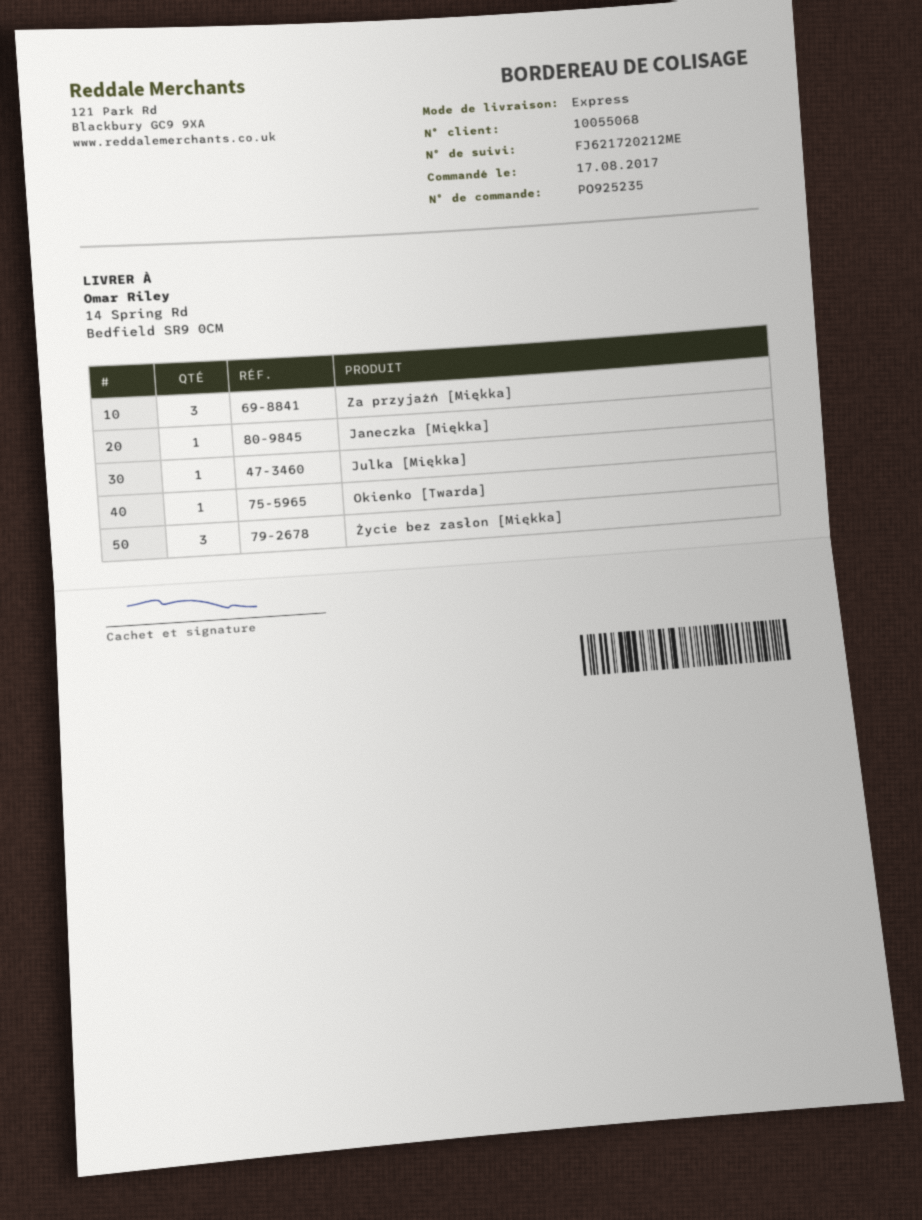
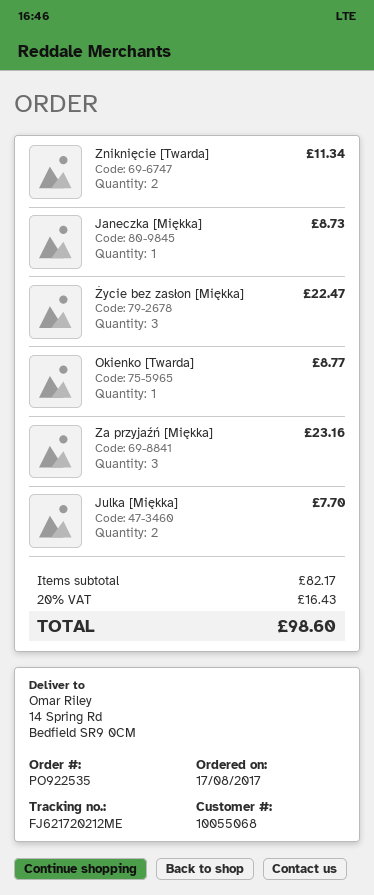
order number: PO925235 -> PO922535
Julka [Miękka]: 1 -> 2
Zniknięcie [Twarda]: none -> 2

